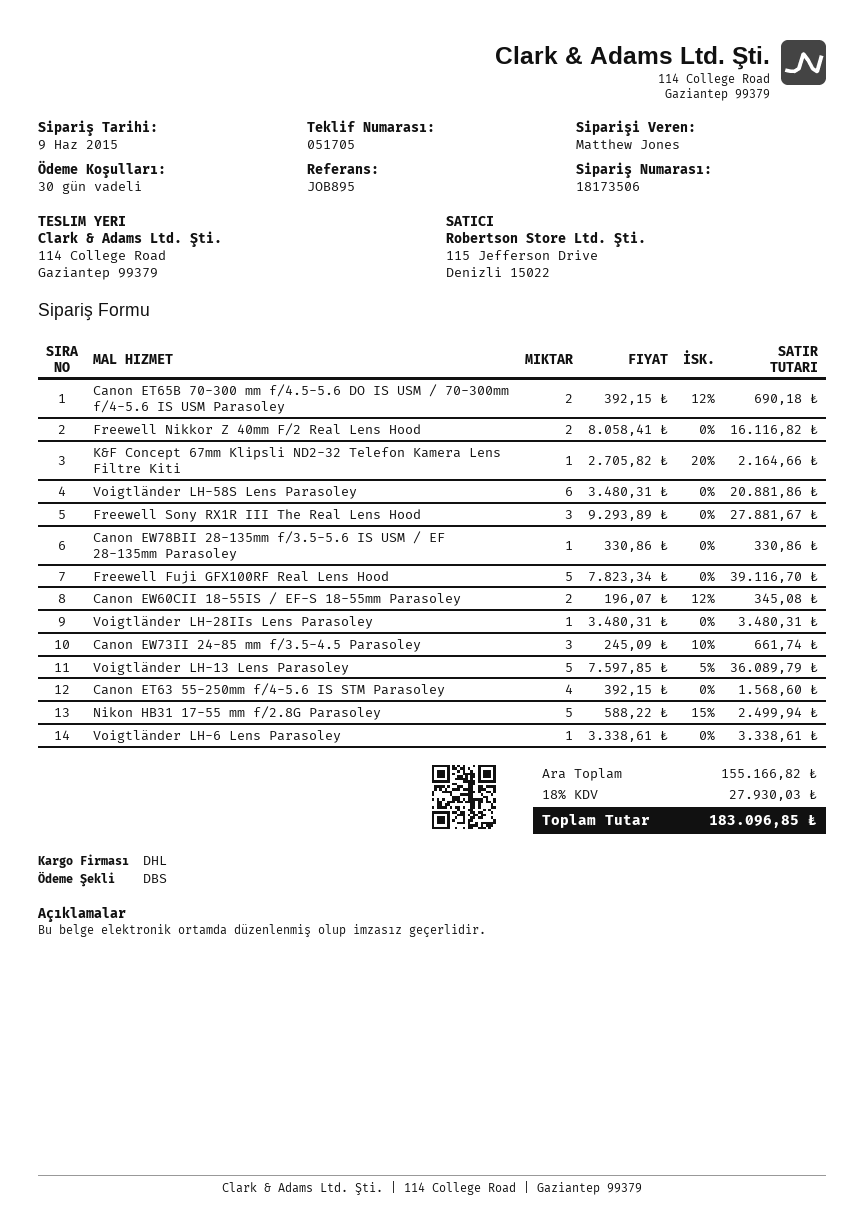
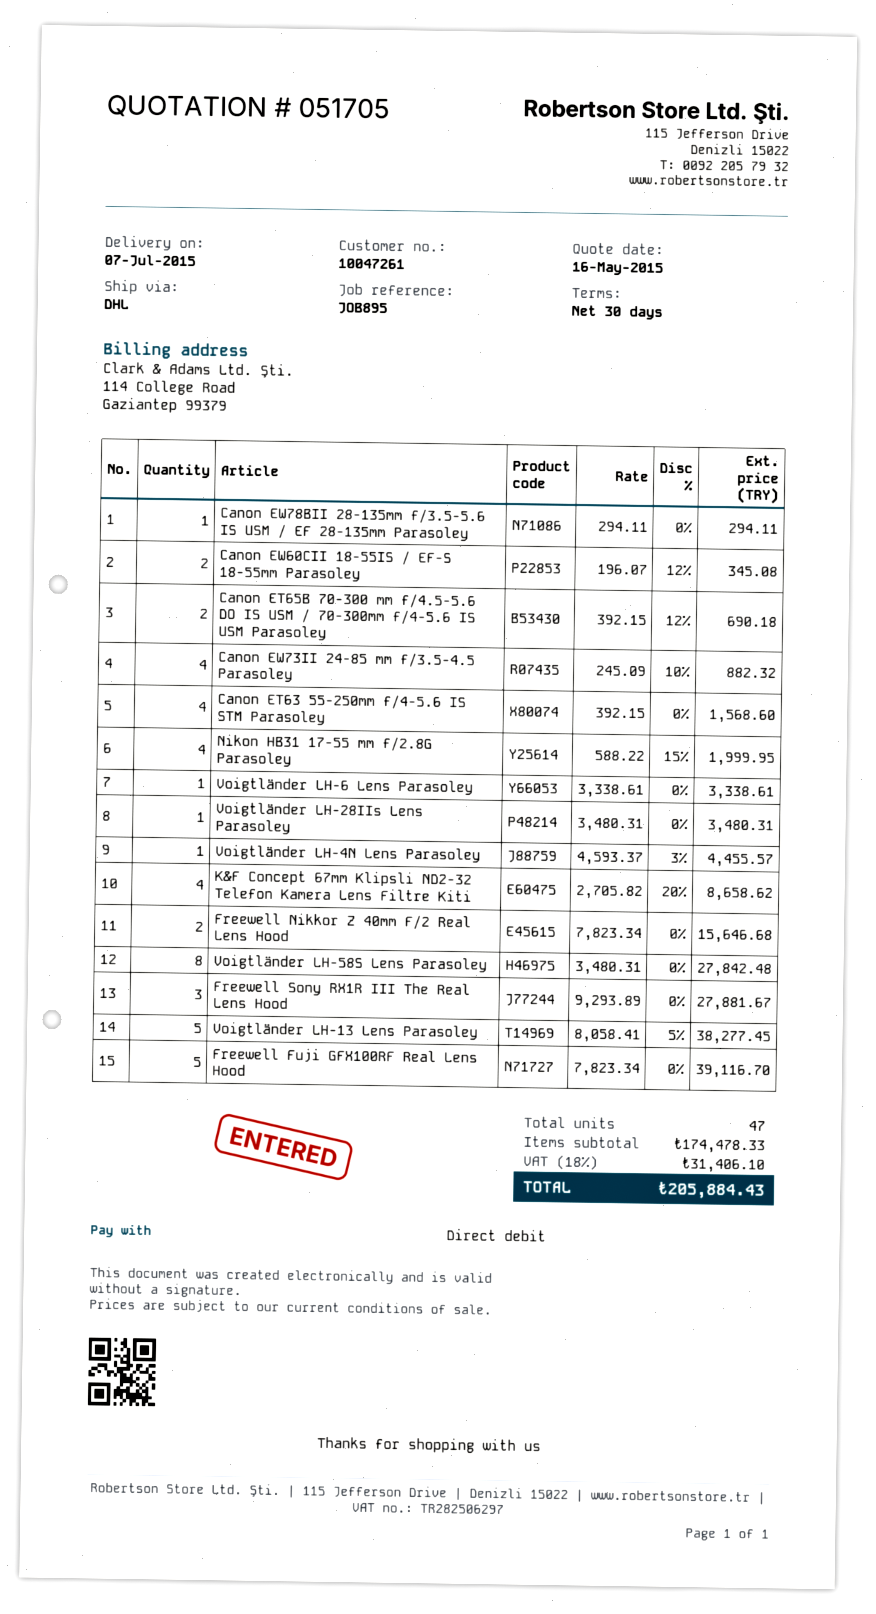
Freewell Nikkor Z 40mm F/2 Real Lens Hood: 2 x 8058.41 = 16116.82 -> 2 x 7823.34 = 15646.68
K&F Concept 67mm Klipsli ND2-32 Telefon Kamera Lens Filtre Kiti: 1 x 2705.82 - 20% = 2164.66 -> 4 x 2705.82 - 20% = 8658.62
Voigtländer LH-58S Lens Parasoley: 6 x 3480.31 = 20881.86 -> 8 x 3480.31 = 27842.48
Canon EW78BII 28-135mm f/3.5-5.6 IS USM / EF 28-135mm Parasoley: 1 x 330.86 = 330.86 -> 1 x 294.11 = 294.11
Canon EW73II 24-85 mm f/3.5-4.5 Parasoley: 3 x 245.09 - 10% = 661.74 -> 4 x 245.09 - 10% = 882.32
Voigtländer LH-13 Lens Parasoley: 5 x 7597.85 - 5% = 36089.79 -> 5 x 8058.41 - 5% = 38277.45
Nikon HB31 17-55 mm f/2.8G Parasoley: 5 x 588.22 - 15% = 2499.94 -> 4 x 588.22 - 15% = 1999.95
Voigtländer LH-4N Lens Parasoley: none -> 1 x 4593.37 - 3% = 4455.57
subtotal: 155166.82 -> 174478.33
tax: 18% = 27930.03 -> 18% = 31406.10
total: 183096.85 -> 205884.43

